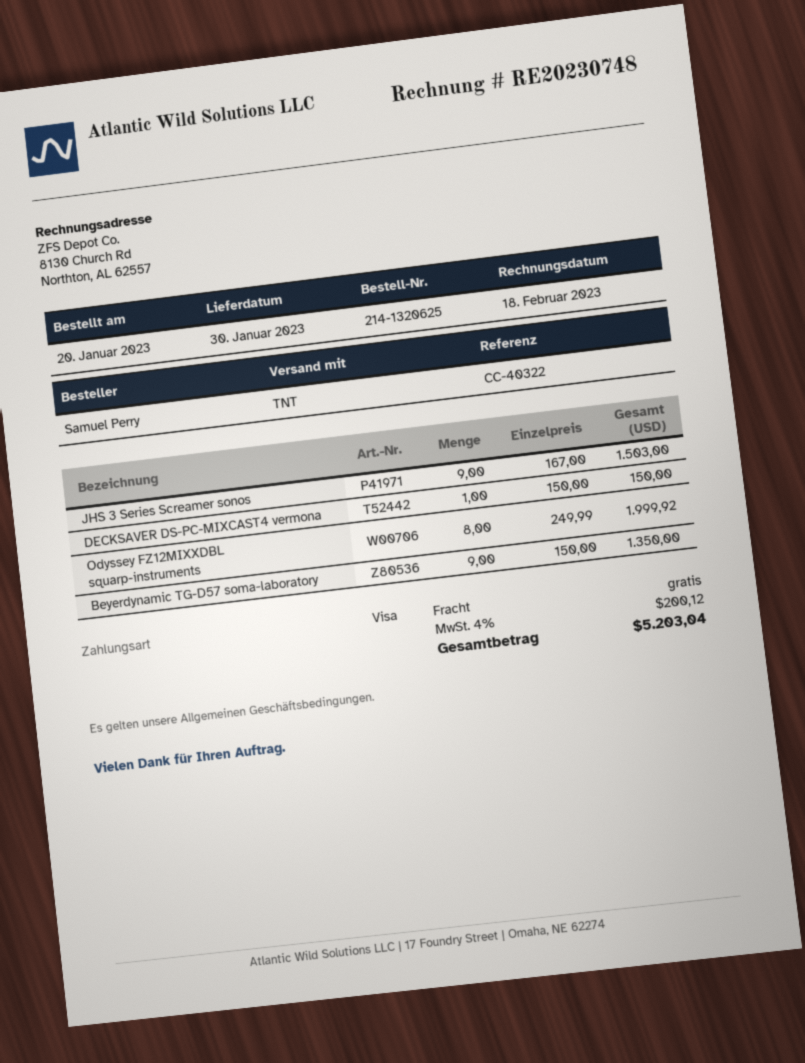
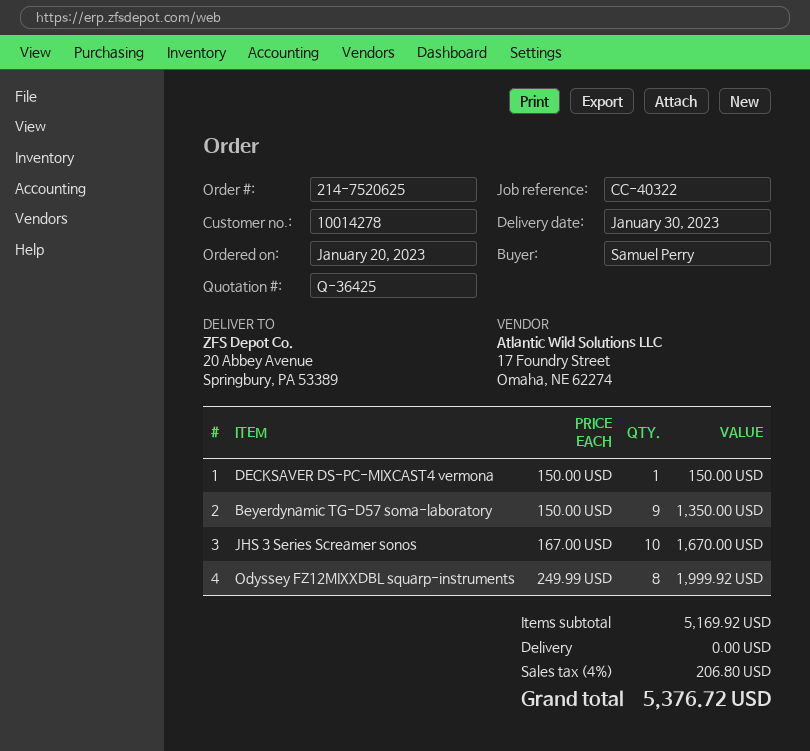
order number: 214-1320625 -> 214-7520625
JHS 3 Series Screamer sonos: 9 x 167.00 = 1503.00 -> 10 x 167.00 = 1670.00
tax: 4% = 200.12 -> 4% = 206.80
total: 5203.04 -> 5376.72

